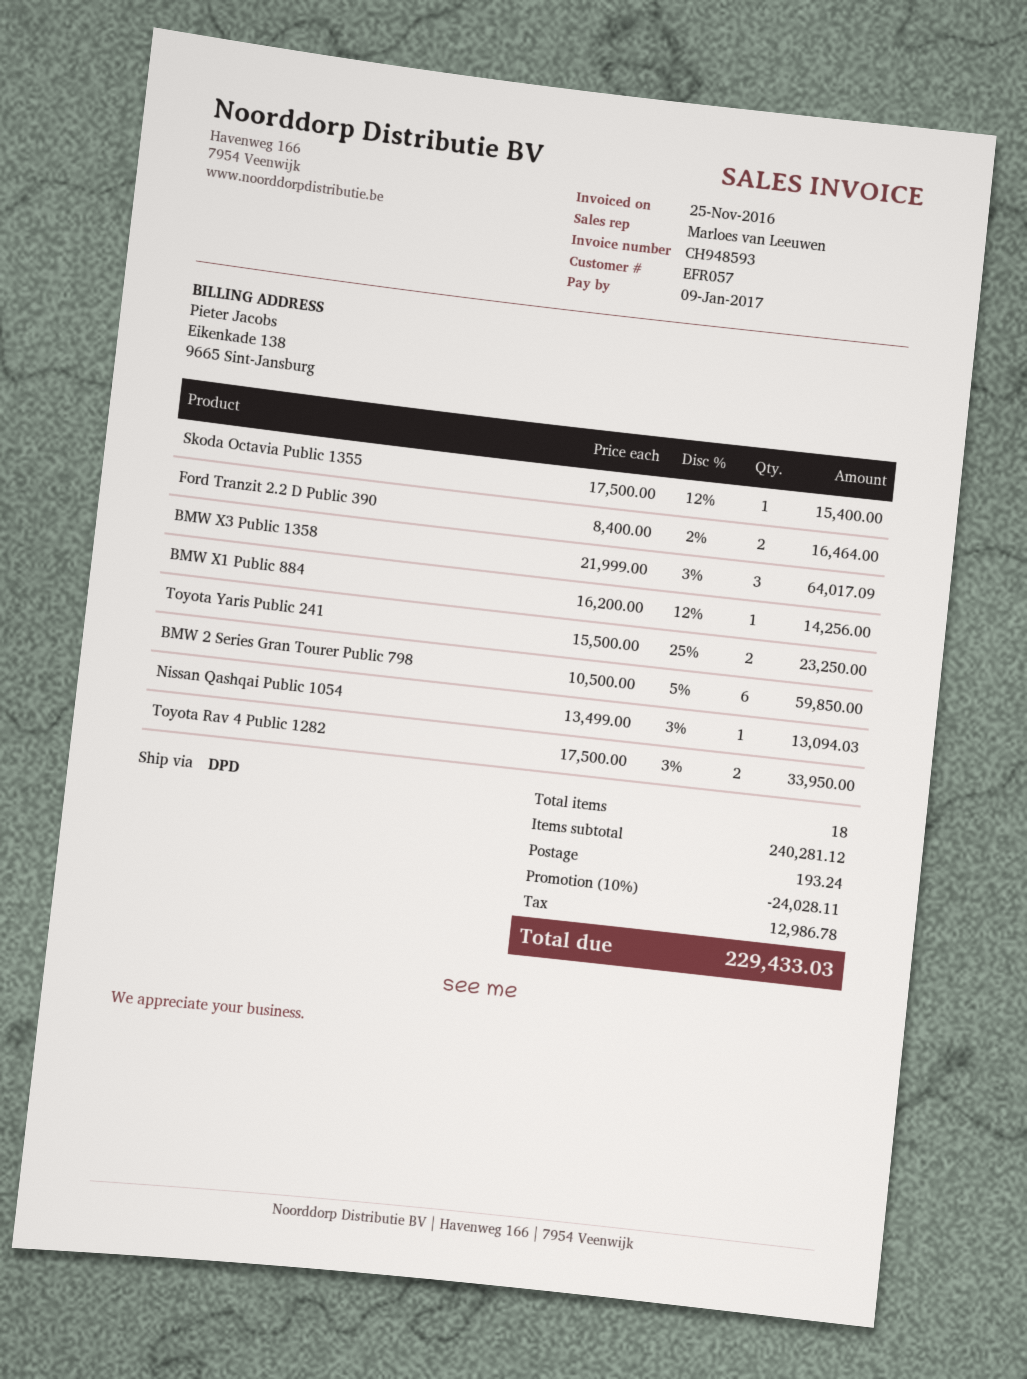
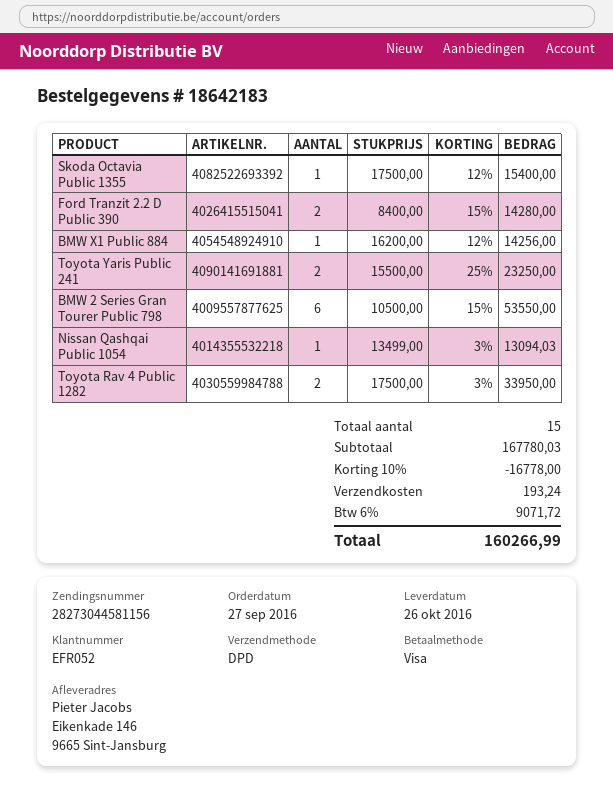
customer number: EFR057 -> EFR052
Ford Tranzit 2.2 D Public 390: 2 x 8400.00 - 2% = 16464.00 -> 2 x 8400.00 - 15% = 14280.00
BMW X3 Public 1358: 3 x 21999.00 - 3% = 64017.09 -> none
BMW 2 Series Gran Tourer Public 798: 6 x 10500.00 - 5% = 59850.00 -> 6 x 10500.00 - 15% = 53550.00
total quantity: 18 -> 15
subtotal: 240281.12 -> 167780.03
discount: 10% = 24028.11 -> 10% = 16778.00
tax: 12986.78 -> 9071.72
total: 229433.03 -> 160266.99

